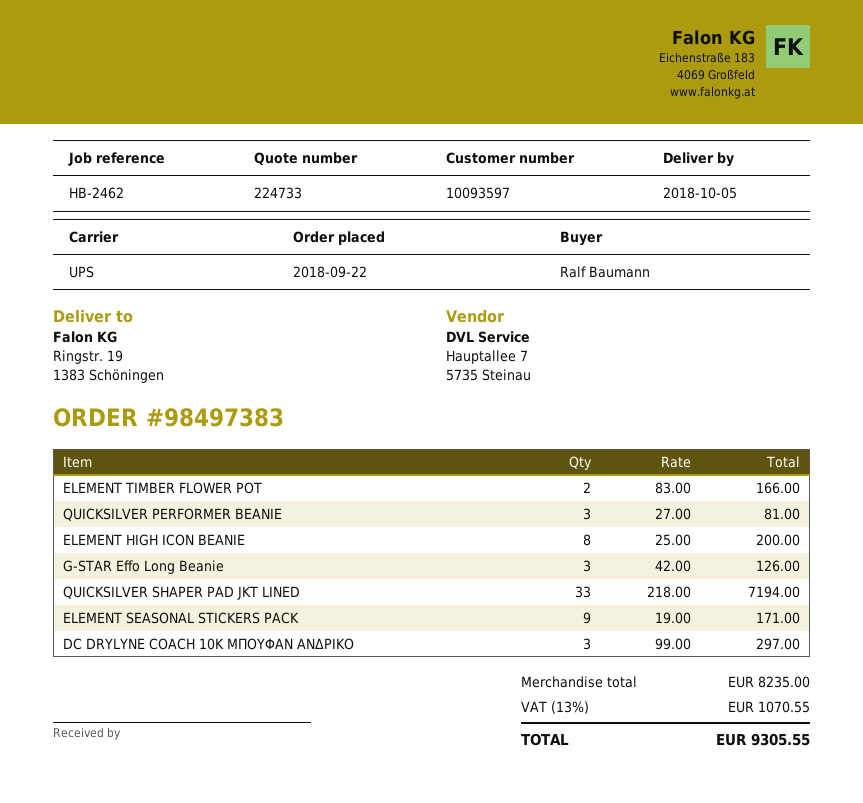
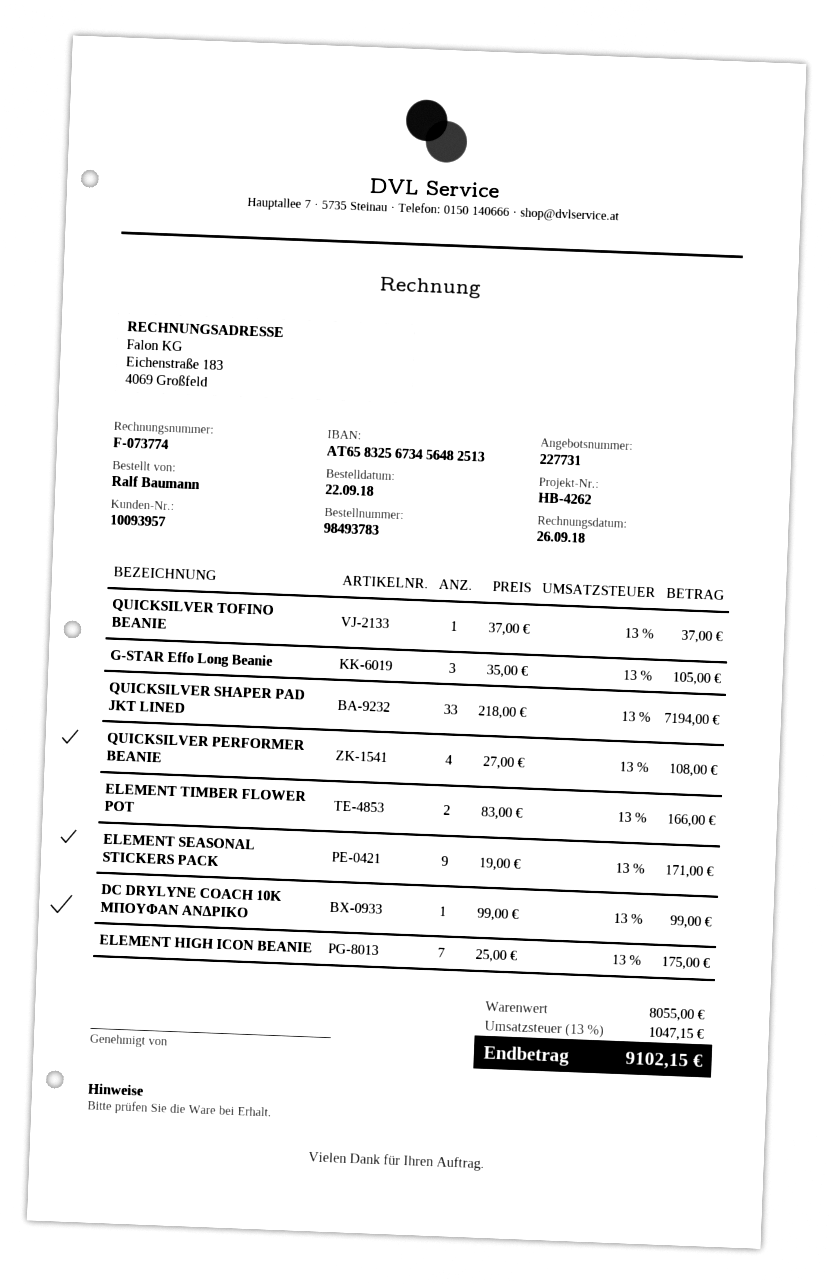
quote number: 224733 -> 227731
order number: 98497383 -> 98493783
customer number: 10093597 -> 10093957
reference: HB-2462 -> HB-4262
QUICKSILVER PERFORMER BEANIE: 3 x 27.00 = 81.00 -> 4 x 27.00 = 108.00
ELEMENT HIGH ICON BEANIE: 8 x 25.00 = 200.00 -> 7 x 25.00 = 175.00
G-STAR Effo Long Beanie: 3 x 42.00 = 126.00 -> 3 x 35.00 = 105.00
DC DRYLYNE COACH 10K ΜΠΟΥΦΑΝ ΑΝΔΡΙΚΟ: 3 x 99.00 = 297.00 -> 1 x 99.00 = 99.00
QUICKSILVER TOFINO BEANIE: none -> 1 x 37.00 = 37.00
subtotal: 8235.00 -> 8055.00
tax: 13% = 1070.55 -> 13% = 1047.15
total: 9305.55 -> 9102.15

